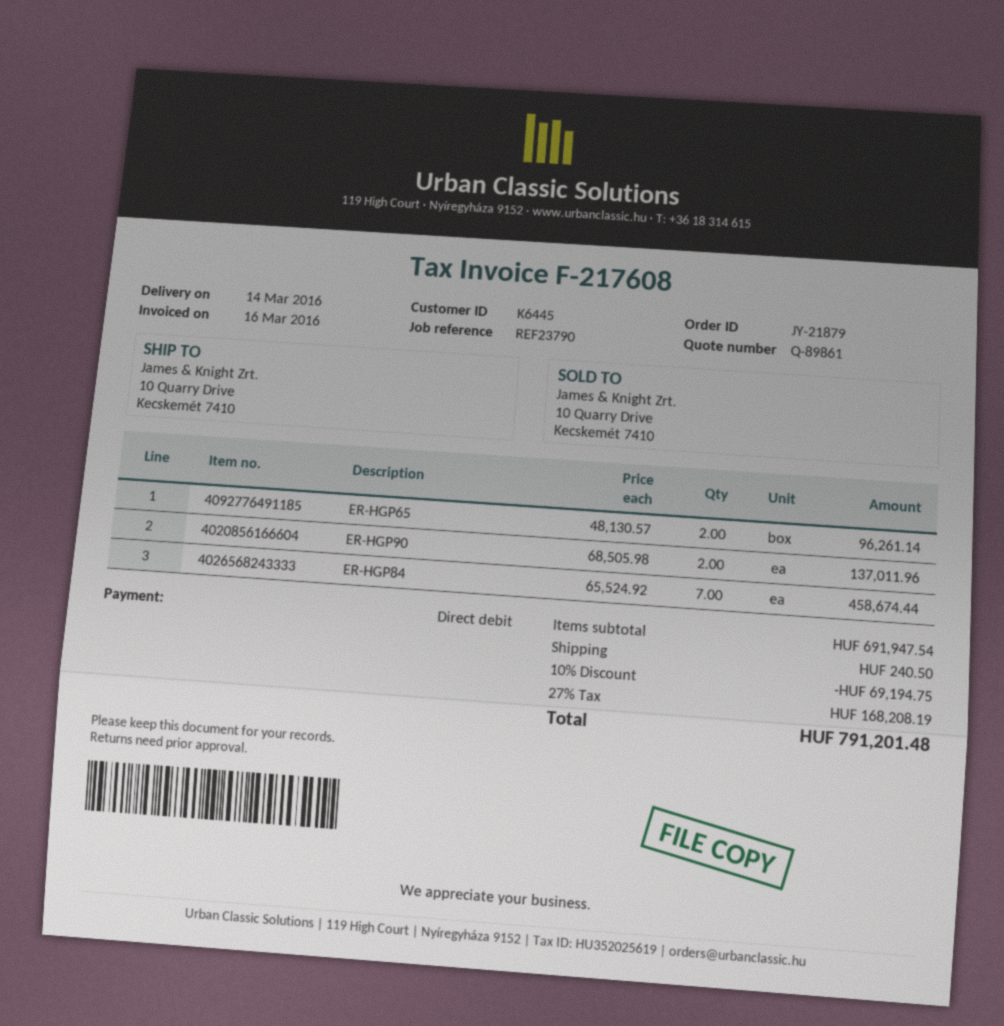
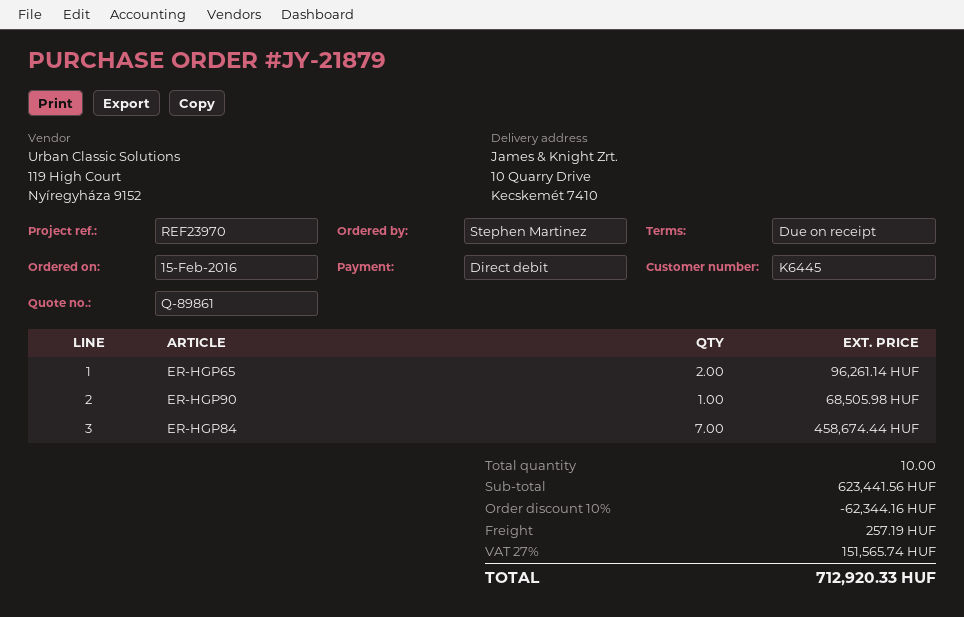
reference: REF23790 -> REF23970
ER-HGP90: 2 for 137011.96 -> 1 for 68505.98
subtotal: 691947.54 -> 623441.56
discount: 10% = 69194.75 -> 10% = 62344.16
shipping: 240.50 -> 257.19
tax: 27% = 168208.19 -> 27% = 151565.74
total: 791201.48 -> 712920.33

